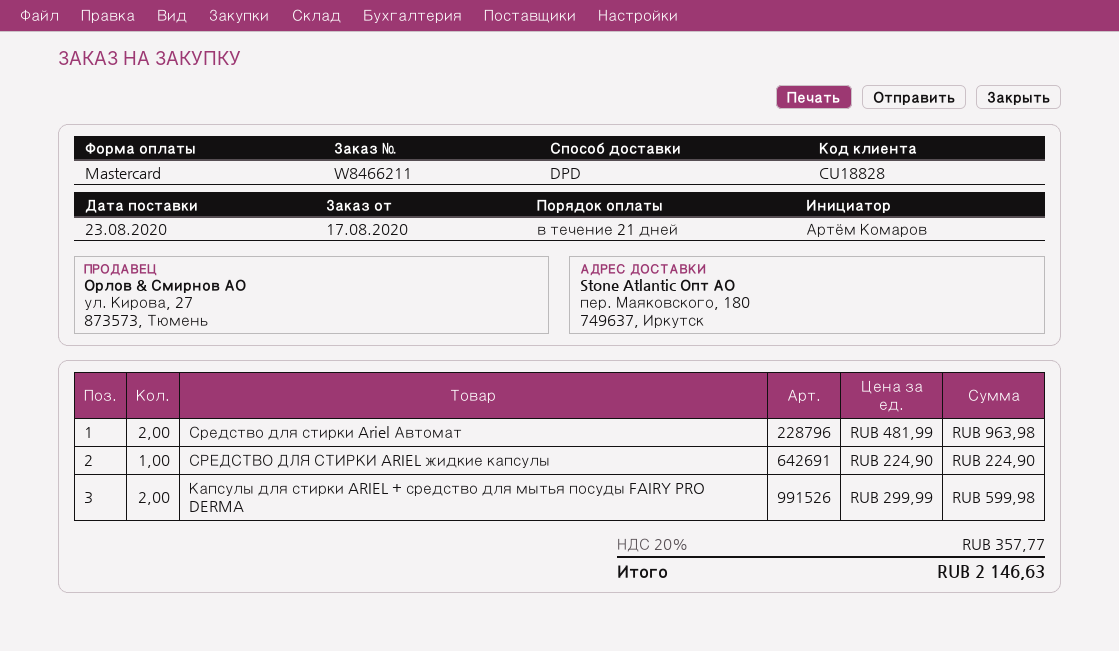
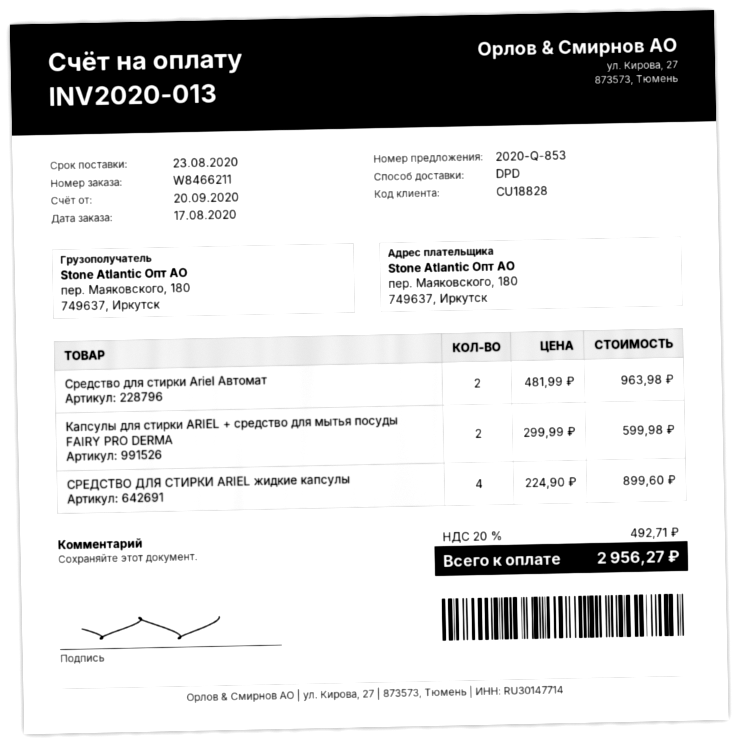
СРЕДСТВО ДЛЯ СТИРКИ ARIEL жидкие капсулы: 1 x 224.90 = 224.90 -> 4 x 224.90 = 899.60
tax: 20% = 357.77 -> 20% = 492.71
total: 2146.63 -> 2956.27

